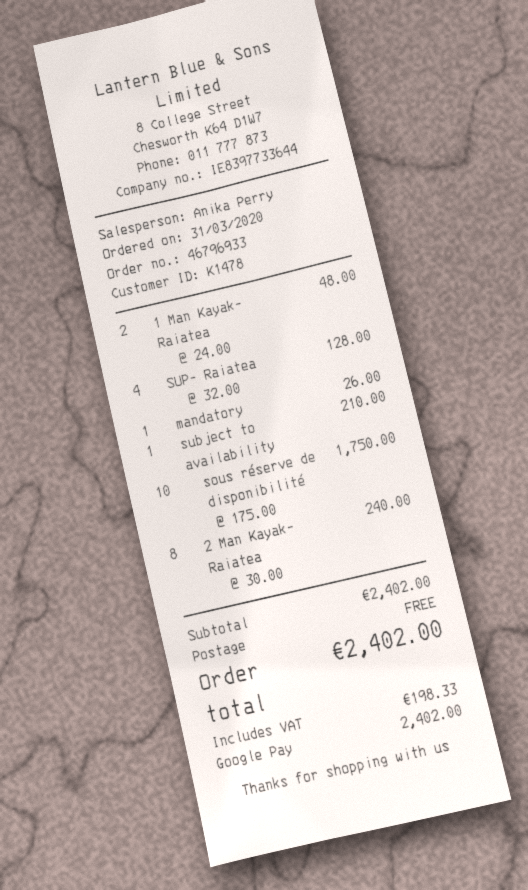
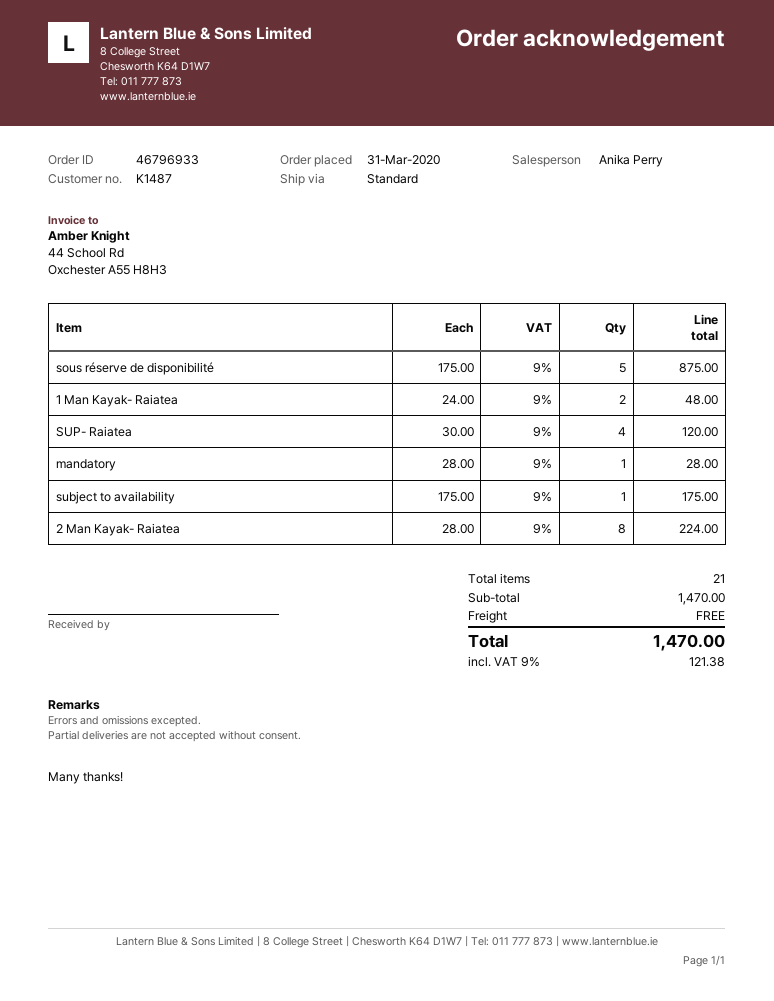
customer number: K1478 -> K1487
SUP- Raiatea: 4 x 32.00 = 128.00 -> 4 x 30.00 = 120.00
mandatory: 1 x 26.00 = 26.00 -> 1 x 28.00 = 28.00
subject to availability: 1 x 210.00 = 210.00 -> 1 x 175.00 = 175.00
sous réserve de disponibilité: 10 x 175.00 = 1750.00 -> 5 x 175.00 = 875.00
2 Man Kayak- Raiatea: 8 x 30.00 = 240.00 -> 8 x 28.00 = 224.00
subtotal: 2402.00 -> 1470.00
tax: 198.33 -> 121.38
total: 2402.00 -> 1470.00

